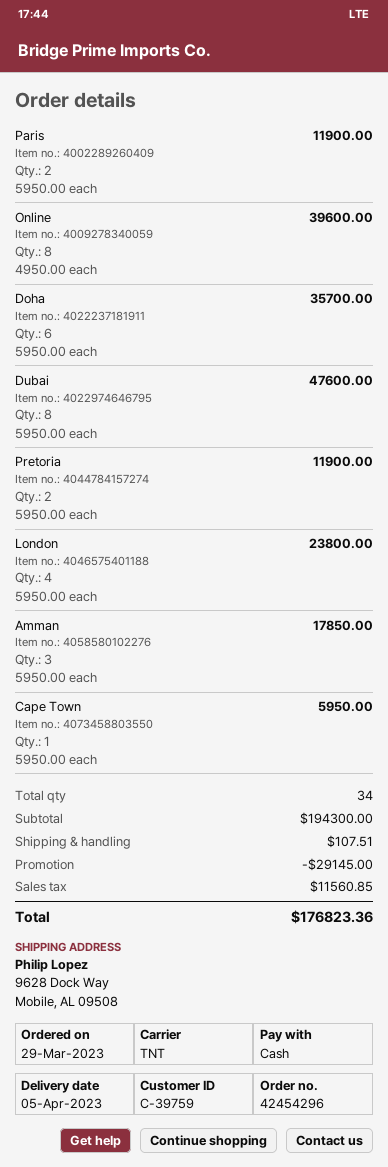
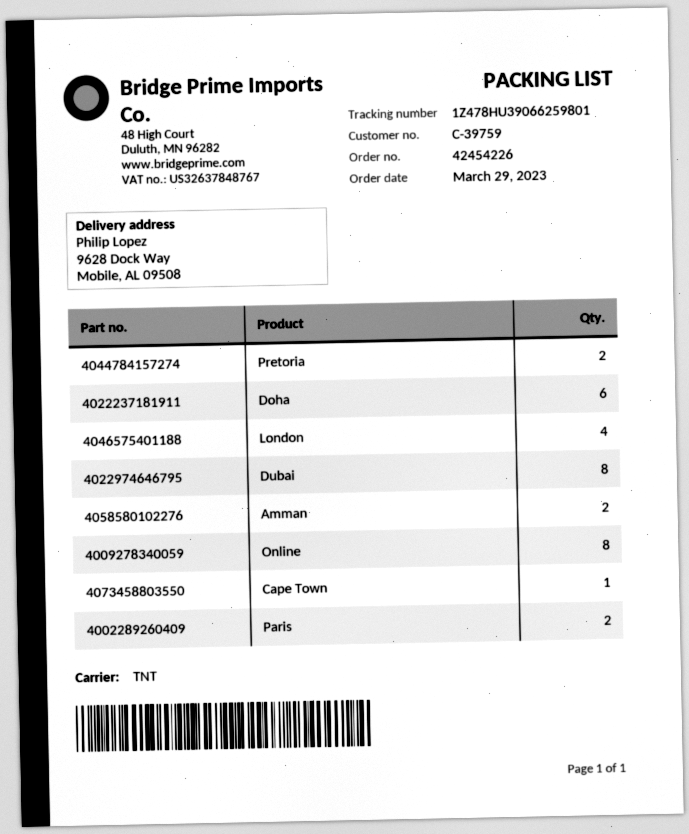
order number: 42454296 -> 42454226
Amman: 3 -> 2

